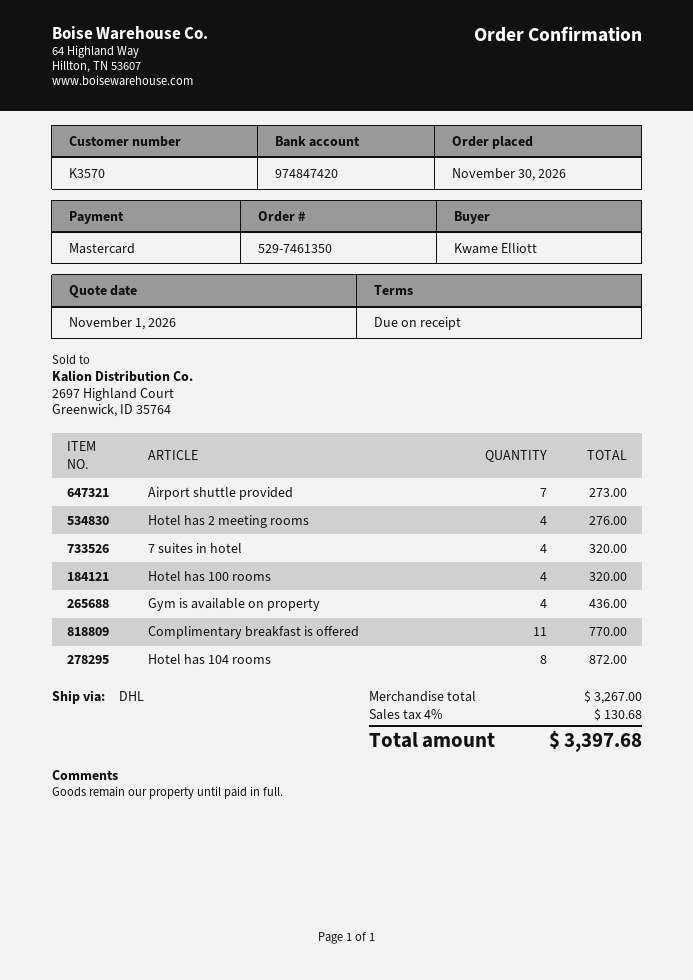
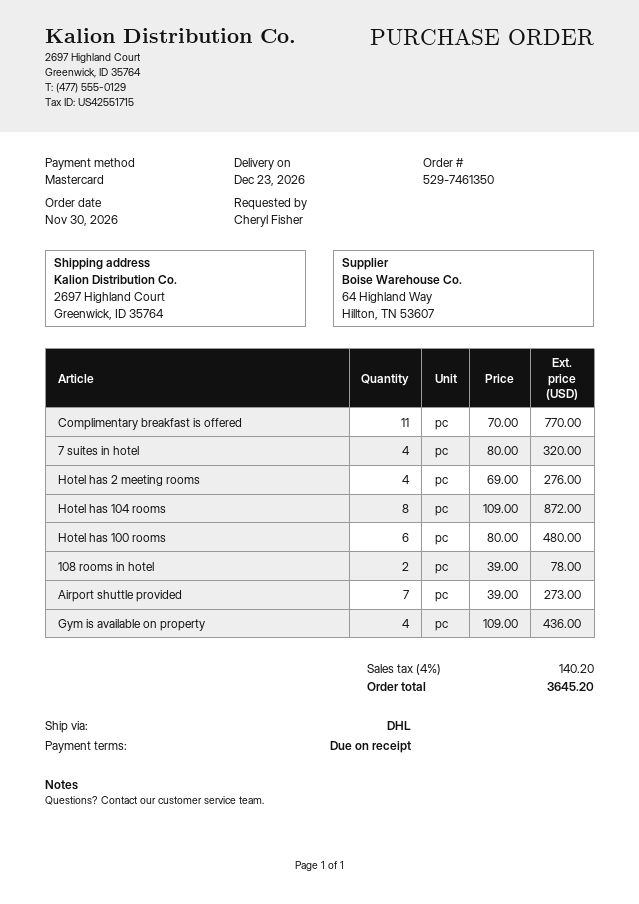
ordered by: Kwame Elliott -> Cheryl Fisher
Hotel has 100 rooms: 4 for 320.00 -> 6 for 480.00
108 rooms in hotel: none -> 2 for 78.00
tax: 4% = 130.68 -> 4% = 140.20
total: 3397.68 -> 3645.20

